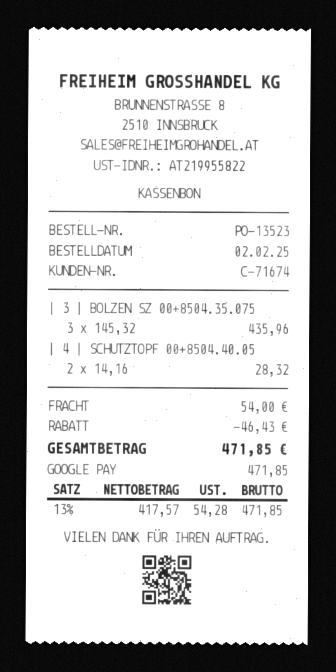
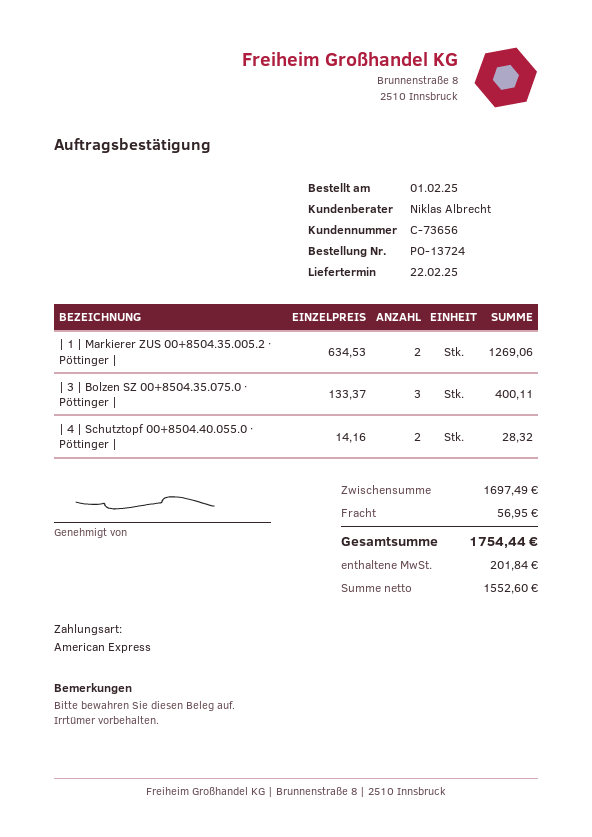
order number: PO-13523 -> PO-13724
order date: 2025-02-02 -> 2025-02-01
customer number: C-71674 -> C-73656
payment method: Google Pay -> American Express
| 3 | BOLZEN SZ 00+8504.35.075: 3 x 145.32 = 435.96 -> 3 x 133.37 = 400.11
| 1 | Markierer ZUS 00+8504.35.005.2 · Pöttinger |: none -> 2 x 634.53 = 1269.06
discount: 46.43 -> none
shipping: 54.00 -> 56.95
net: 417.57 -> 1552.60
tax: 54.28 -> 201.84
total: 471.85 -> 1754.44

